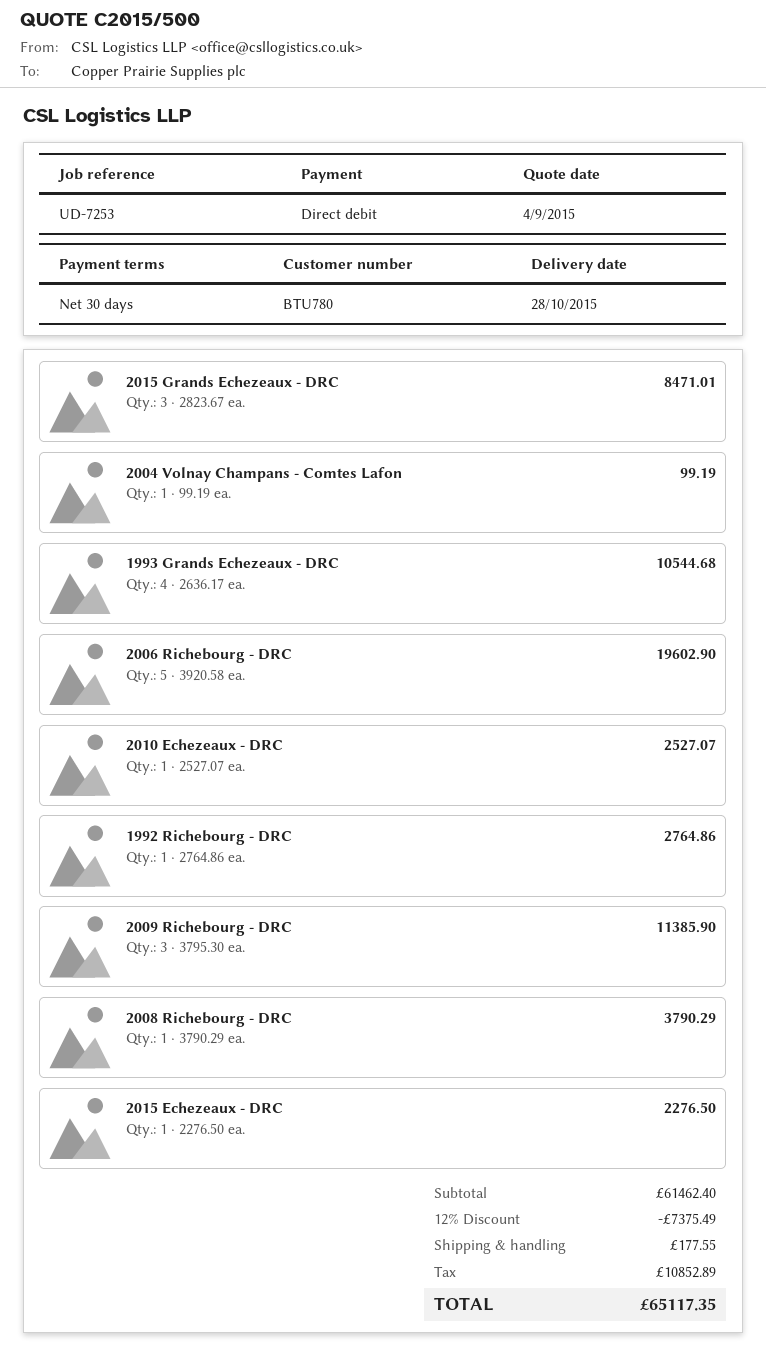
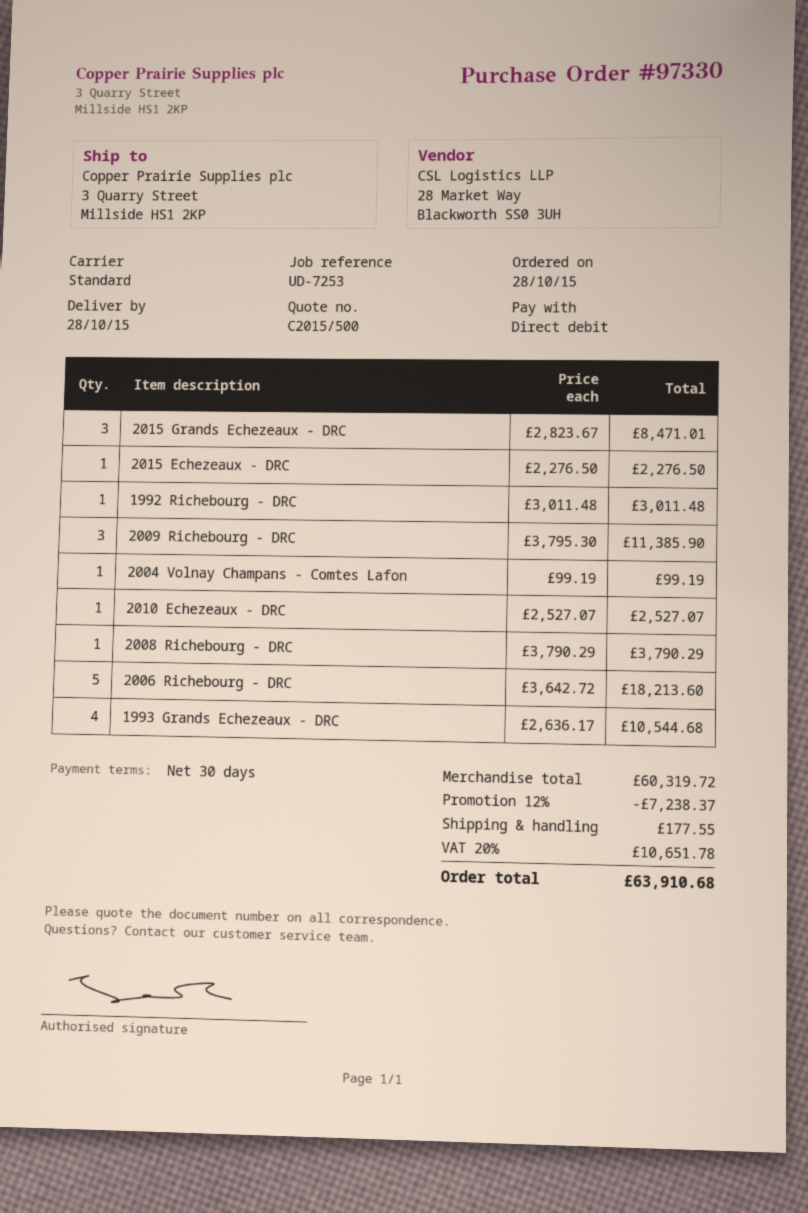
2006 Richebourg - DRC: 5 x 3920.58 = 19602.90 -> 5 x 3642.72 = 18213.60
1992 Richebourg - DRC: 1 x 2764.86 = 2764.86 -> 1 x 3011.48 = 3011.48
subtotal: 61462.40 -> 60319.72
discount: 12% = 7375.49 -> 12% = 7238.37
tax: 10852.89 -> 10651.78
total: 65117.35 -> 63910.68

